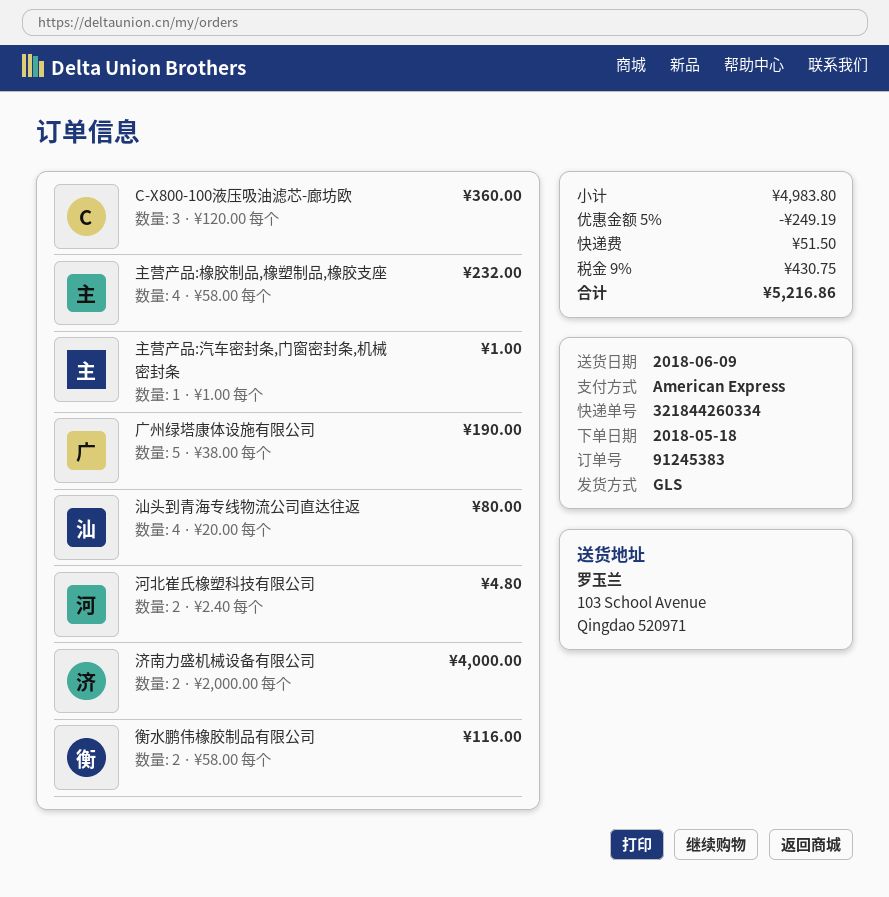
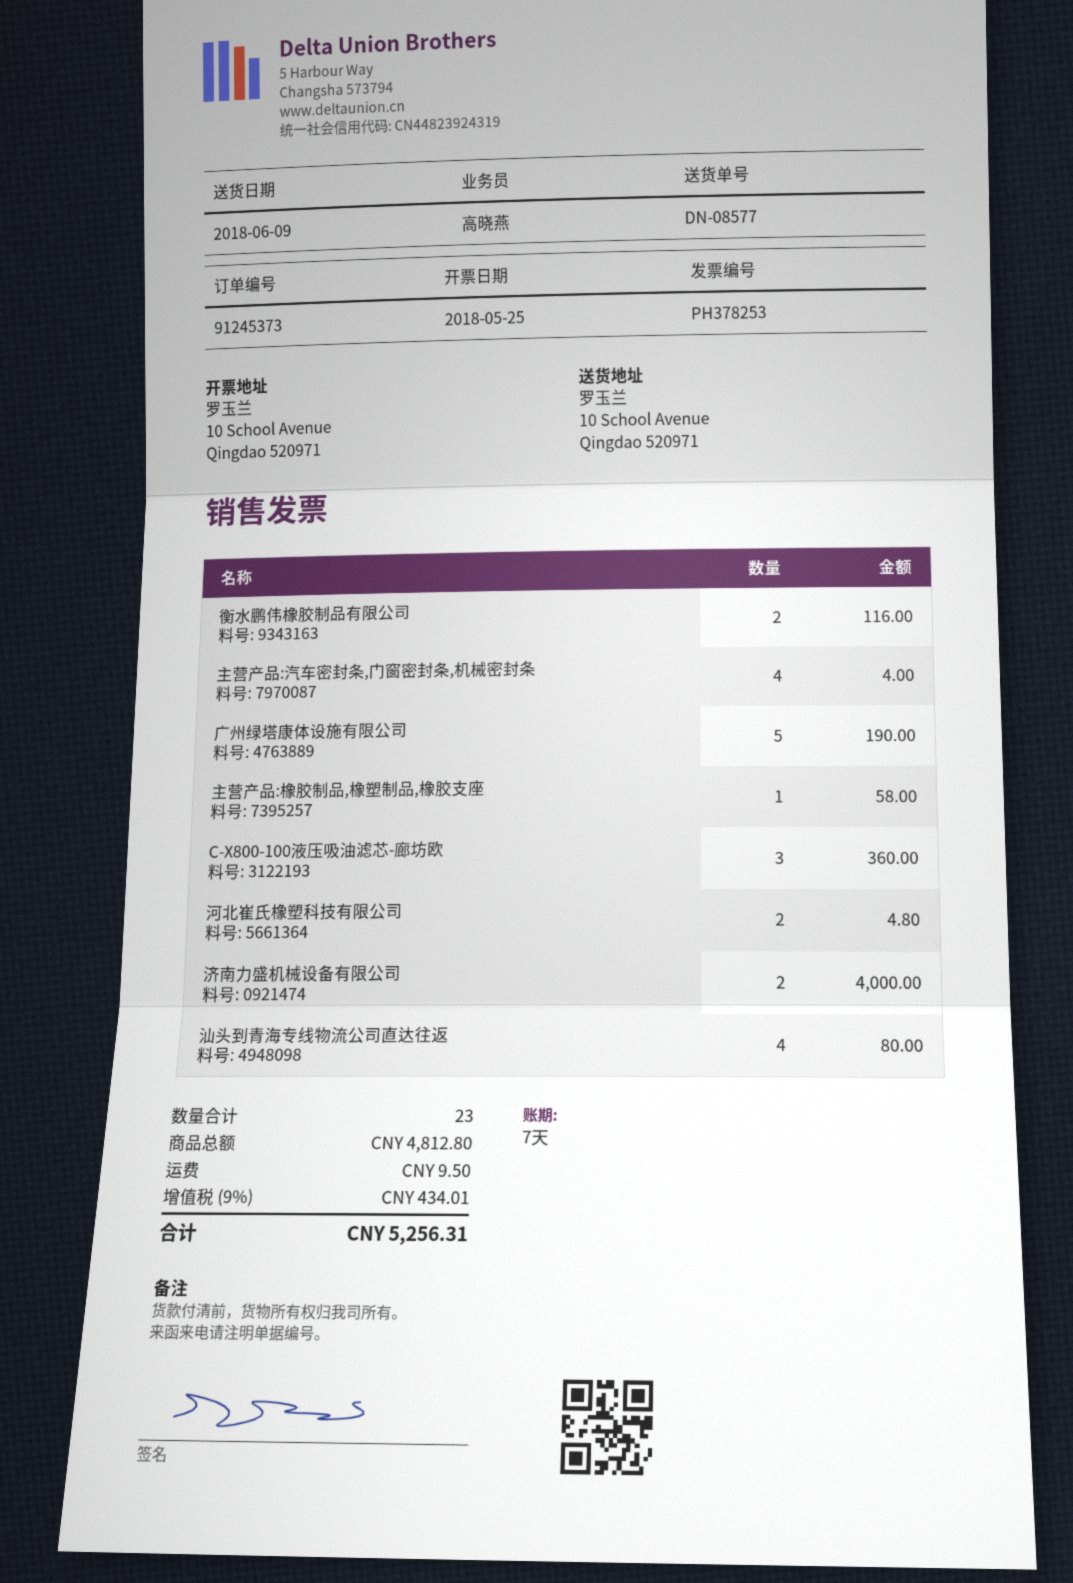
order number: 91245383 -> 91245373
ship to: 103 School Avenue, Qingdao 520971 -> 10 School Avenue, Qingdao 520971
主营产品:橡胶制品,橡塑制品,橡胶支座: 4 for 232.00 -> 1 for 58.00
主营产品:汽车密封条,门窗密封条,机械密封条: 1 for 1.00 -> 4 for 4.00
subtotal: 4983.80 -> 4812.80
discount: 5% = 249.19 -> none
shipping: 51.50 -> 9.50
tax: 9% = 430.75 -> 9% = 434.01
total: 5216.86 -> 5256.31

